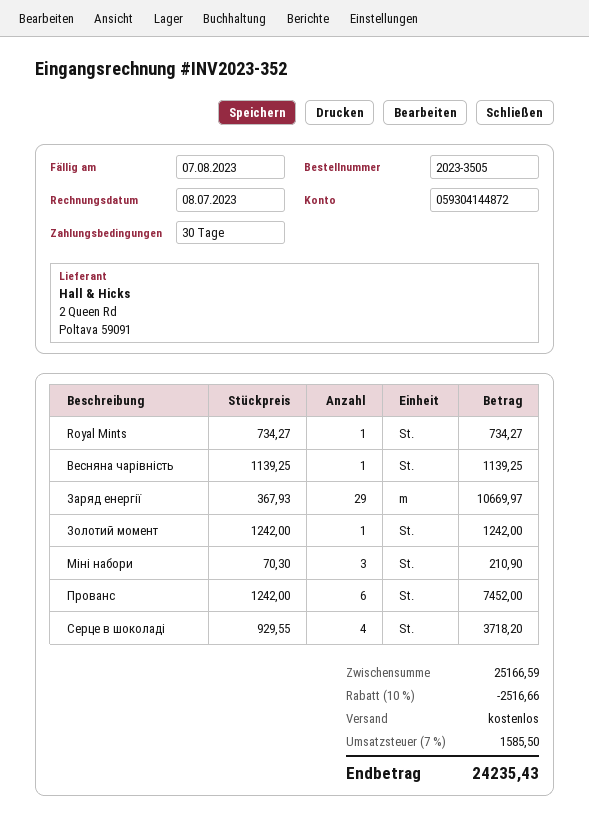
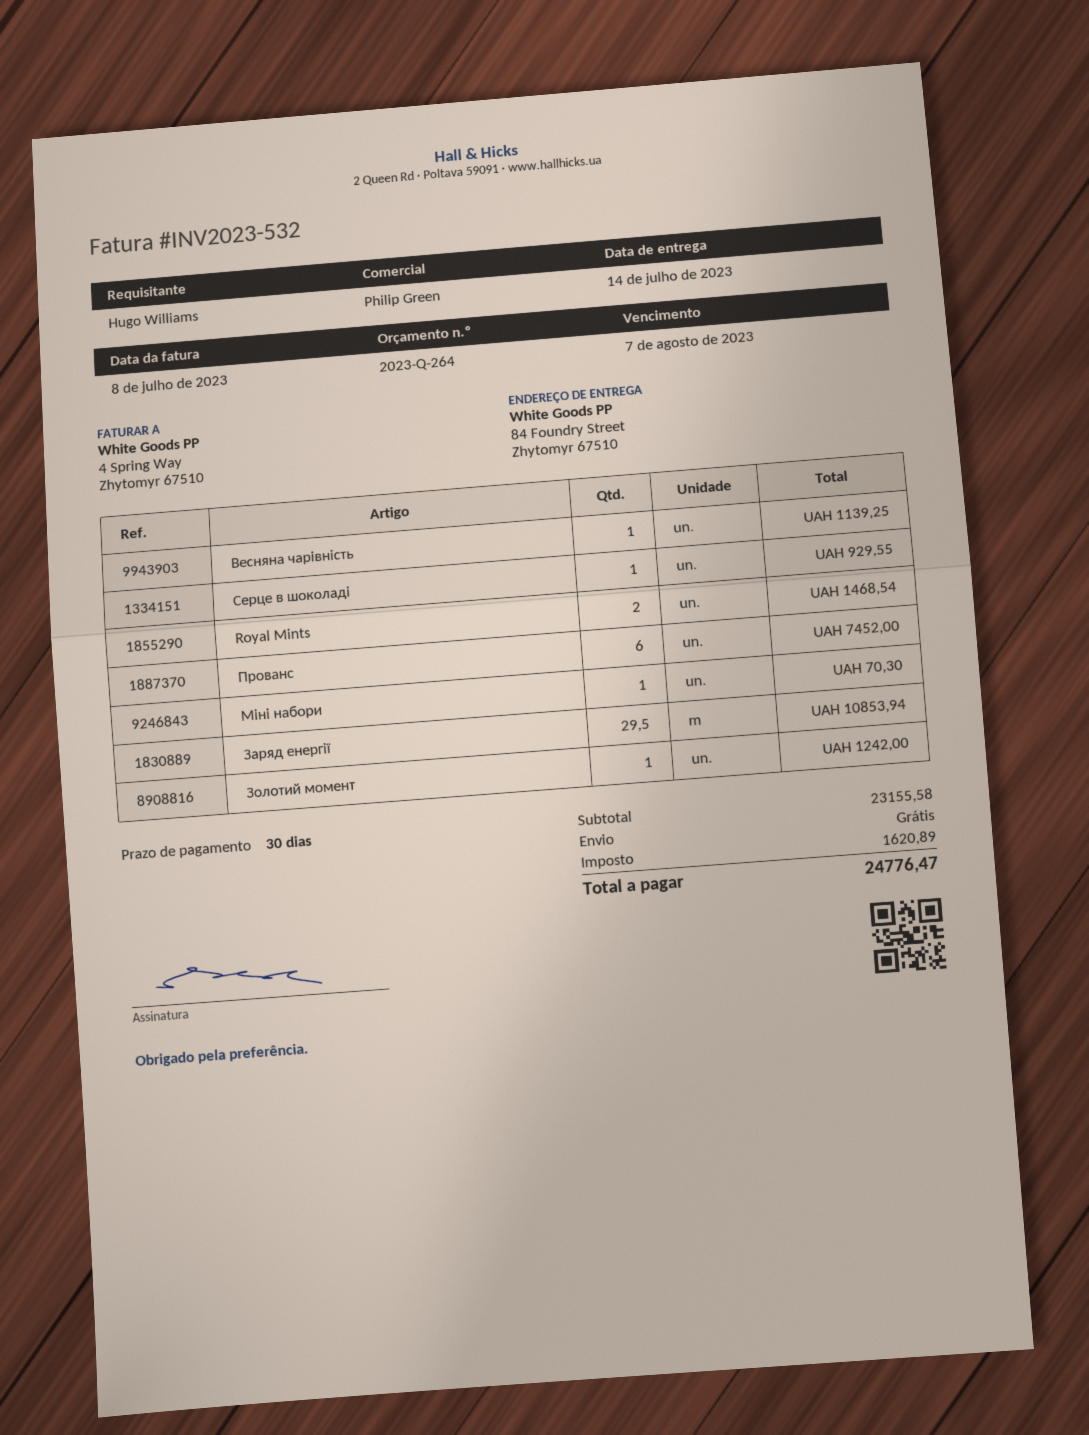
invoice number: INV2023-352 -> INV2023-532
Royal Mints: 1 for 734.27 -> 2 for 1468.54
Заряд енергії: 29 for 10669.97 -> 29.5 for 10853.94
Міні набори: 3 for 210.90 -> 1 for 70.30
Серце в шоколаді: 4 for 3718.20 -> 1 for 929.55
subtotal: 25166.59 -> 23155.58
discount: 10% = 2516.66 -> none
tax: 1585.50 -> 1620.89
total: 24235.43 -> 24776.47

